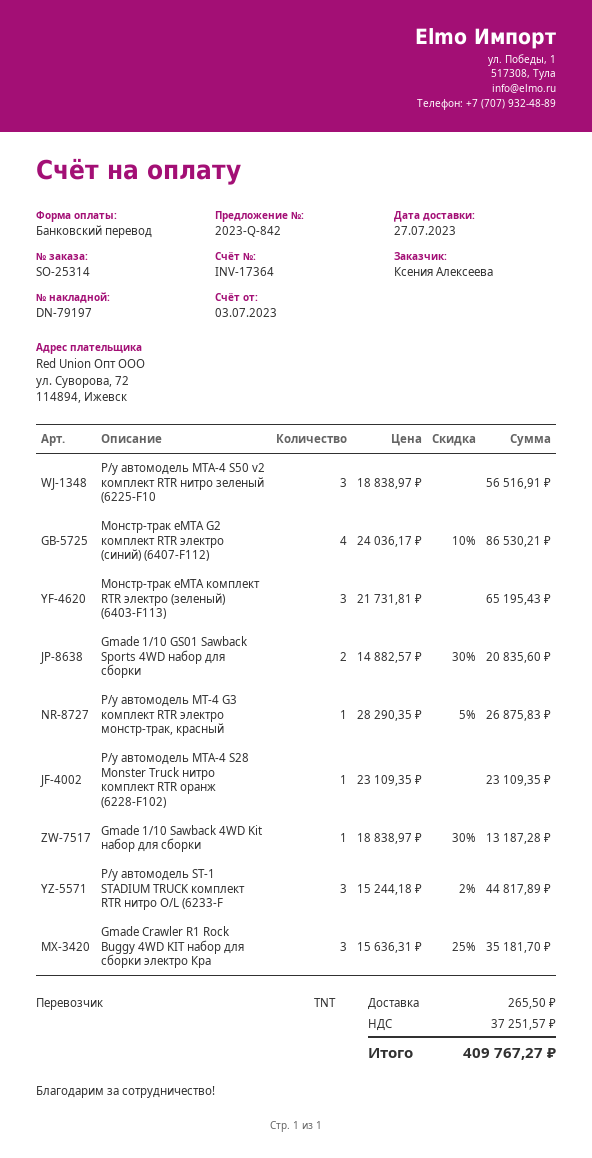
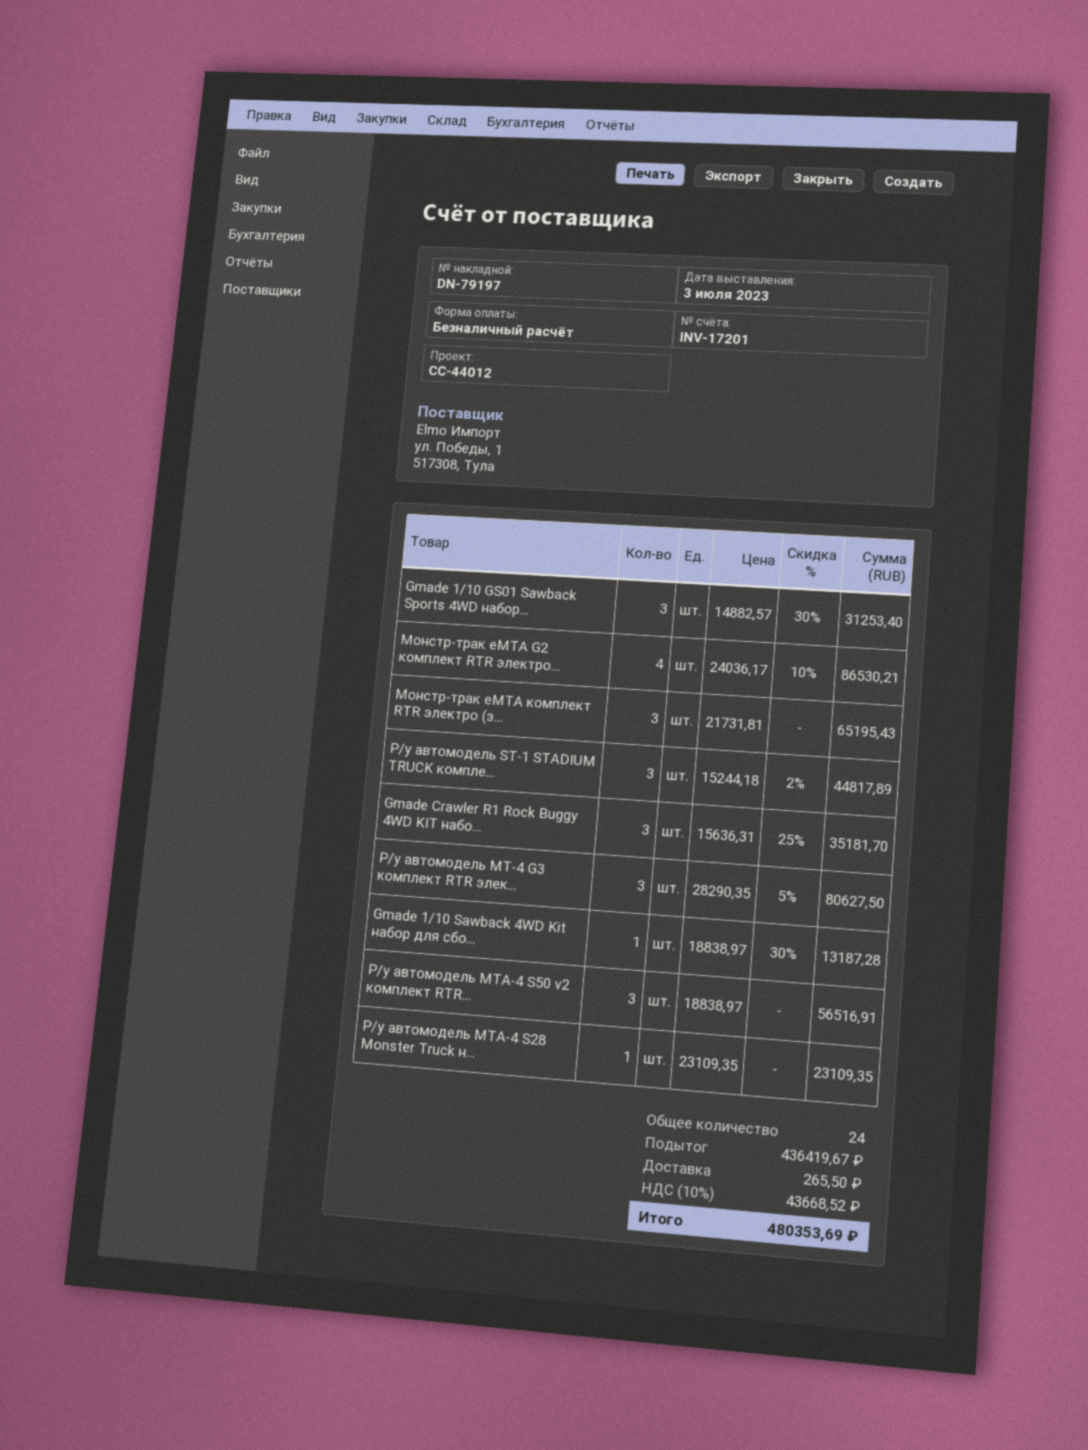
invoice number: INV-17364 -> INV-17201
Gmade 1/10 GS01 Sawback Sports 4WD набор для сборки: 2 x 14882.57 - 30% = 20835.60 -> 3 x 14882.57 - 30% = 31253.40
Р/у автомодель МТ-4 G3 комплект RTR электро монстр-трак, красный: 1 x 28290.35 - 5% = 26875.83 -> 3 x 28290.35 - 5% = 80627.50
tax: 37251.57 -> 43668.52
total: 409767.27 -> 480353.69

